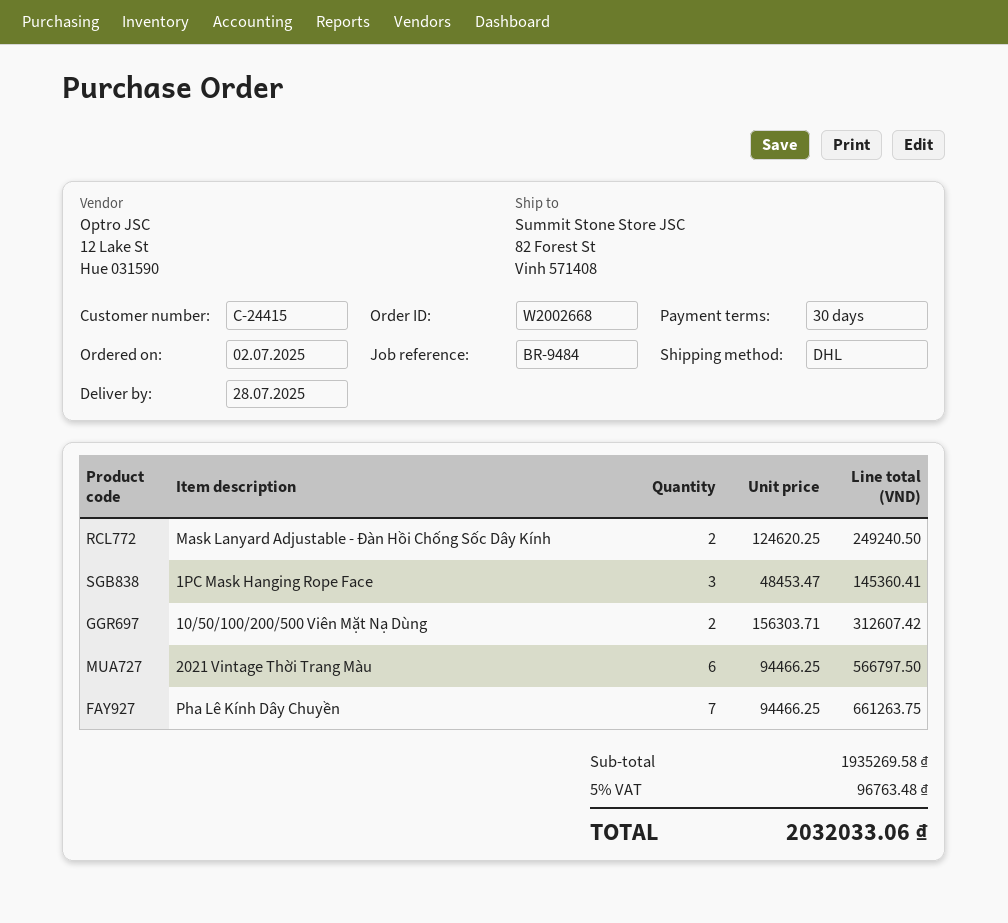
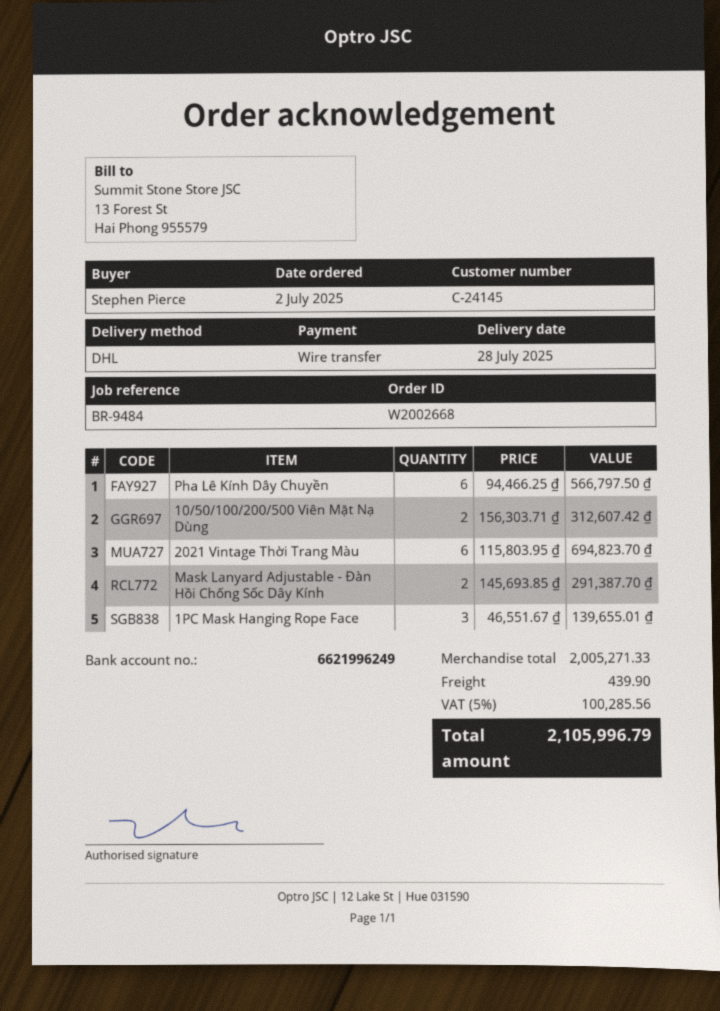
customer number: C-24415 -> C-24145
Mask Lanyard Adjustable - Đàn Hồi Chống Sốc Dây Kính: 2 x 124620.25 = 249240.50 -> 2 x 145693.85 = 291387.70
1PC Mask Hanging Rope Face: 3 x 48453.47 = 145360.41 -> 3 x 46551.67 = 139655.01
2021 Vintage Thời Trang Màu: 6 x 94466.25 = 566797.50 -> 6 x 115803.95 = 694823.70
Pha Lê Kính Dây Chuyền: 7 x 94466.25 = 661263.75 -> 6 x 94466.25 = 566797.50
subtotal: 1935269.58 -> 2005271.33
shipping: none -> 439.90
tax: 5% = 96763.48 -> 5% = 100285.56
total: 2032033.06 -> 2105996.79

